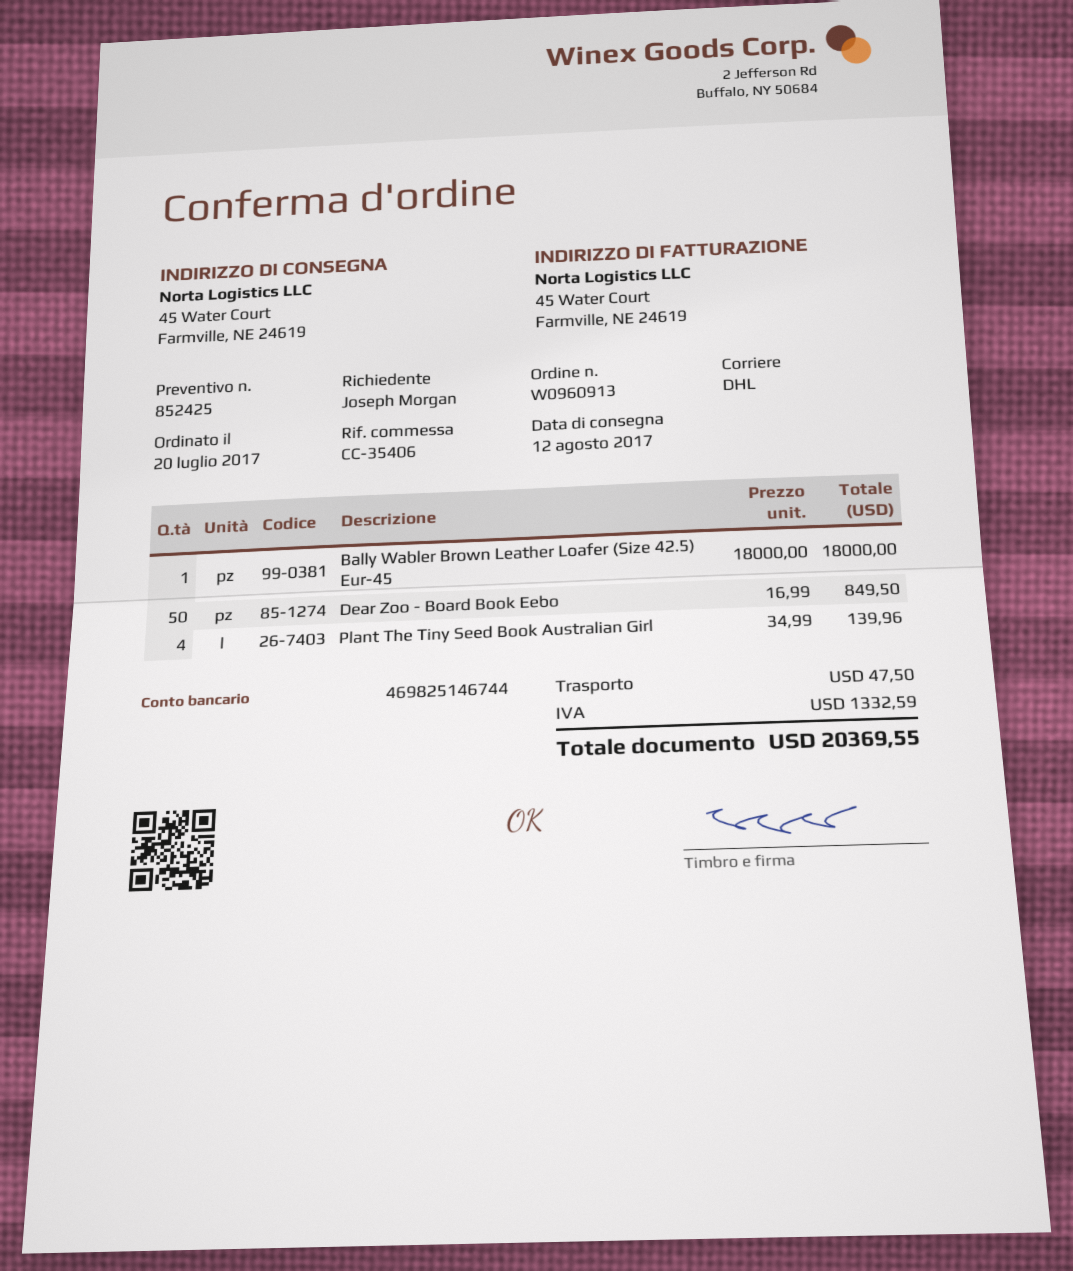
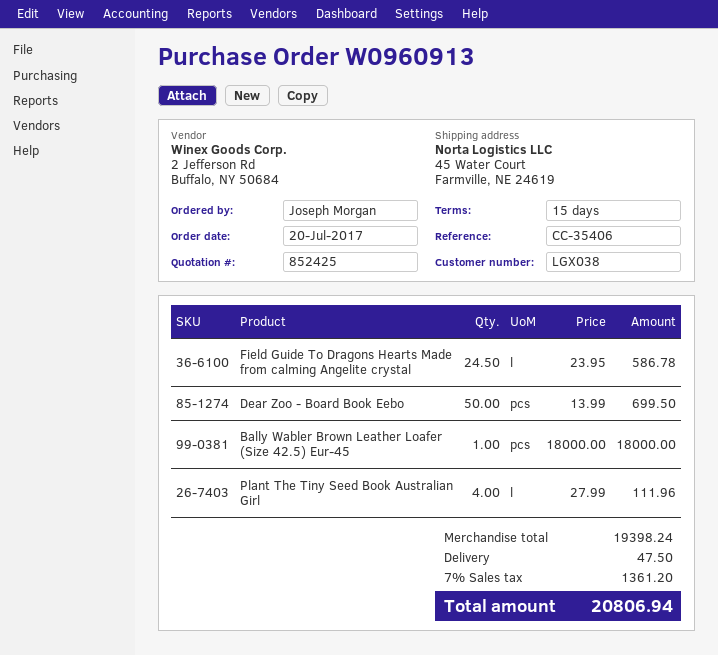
Dear Zoo - Board Book Eebo: 50 x 16.99 = 849.50 -> 50 x 13.99 = 699.50
Plant The Tiny Seed Book Australian Girl: 4 x 34.99 = 139.96 -> 4 x 27.99 = 111.96
Field Guide To Dragons Hearts Made from calming Angelite crystal: none -> 24.5 x 23.95 = 586.78
tax: 1332.59 -> 1361.20
total: 20369.55 -> 20806.94

